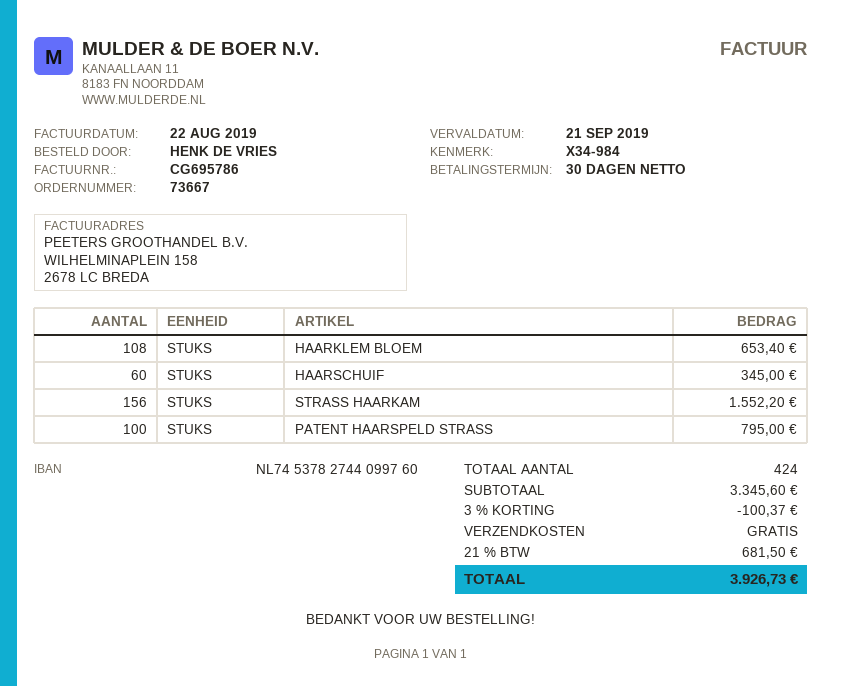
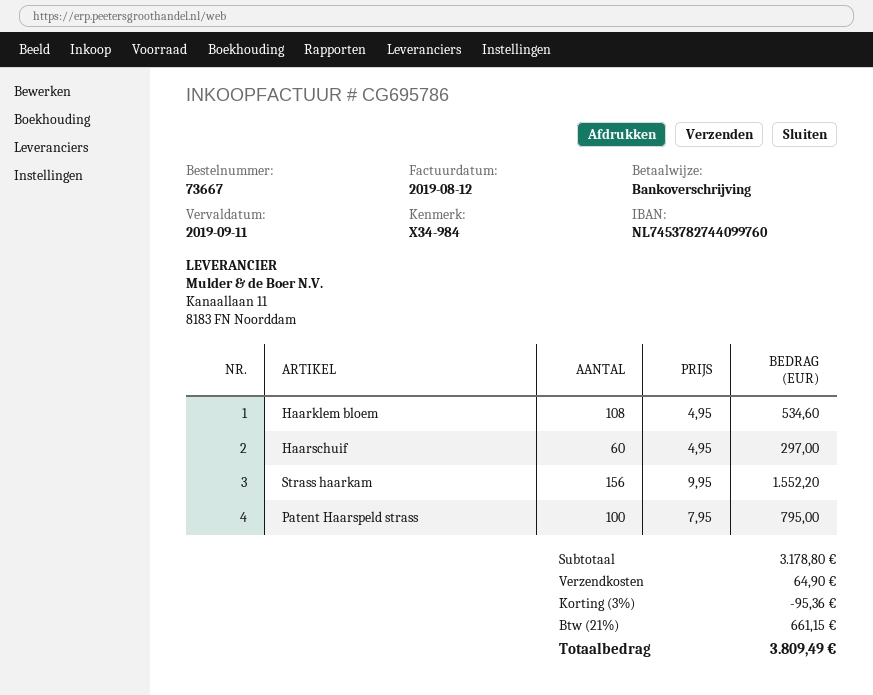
invoice date: 2019-08-22 -> 2019-08-12
due date: 2019-09-21 -> 2019-09-11
HAARKLEM BLOEM: 108 for 653.40 -> 108 for 534.60
HAARSCHUIF: 60 for 345.00 -> 60 for 297.00
subtotal: 3345.60 -> 3178.80
discount: 3% = 100.37 -> 3% = 95.36
shipping: 0.00 -> 64.90
tax: 21% = 681.50 -> 21% = 661.15
total: 3926.73 -> 3809.49

